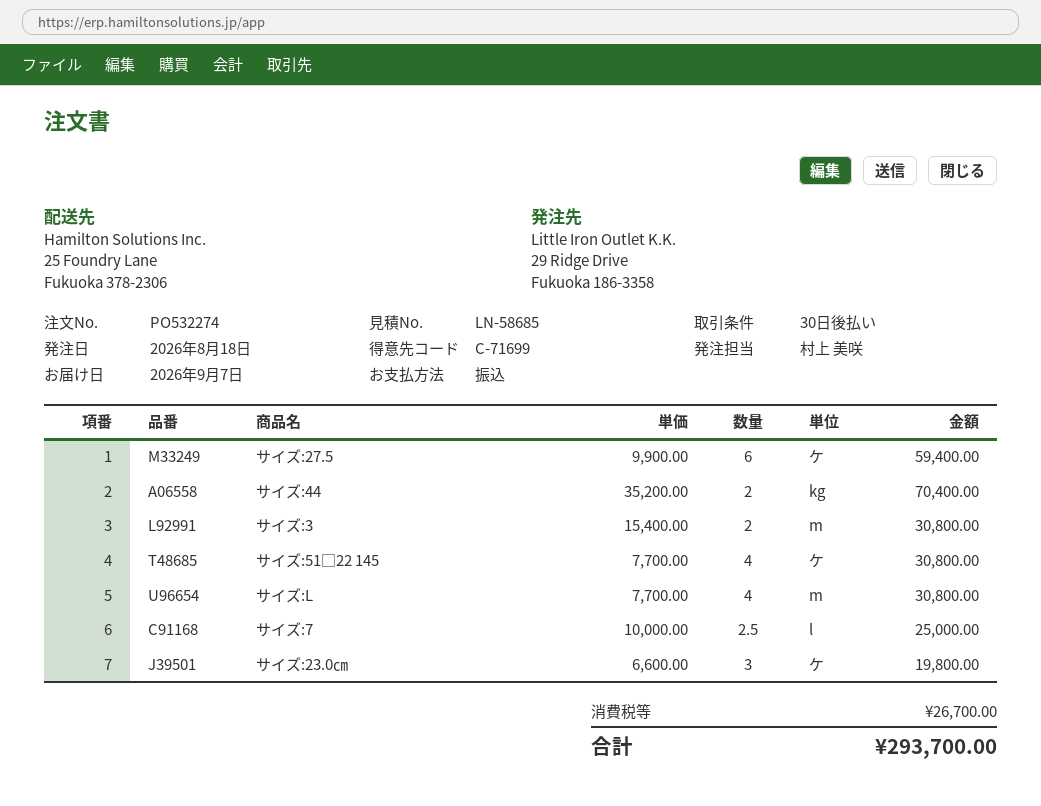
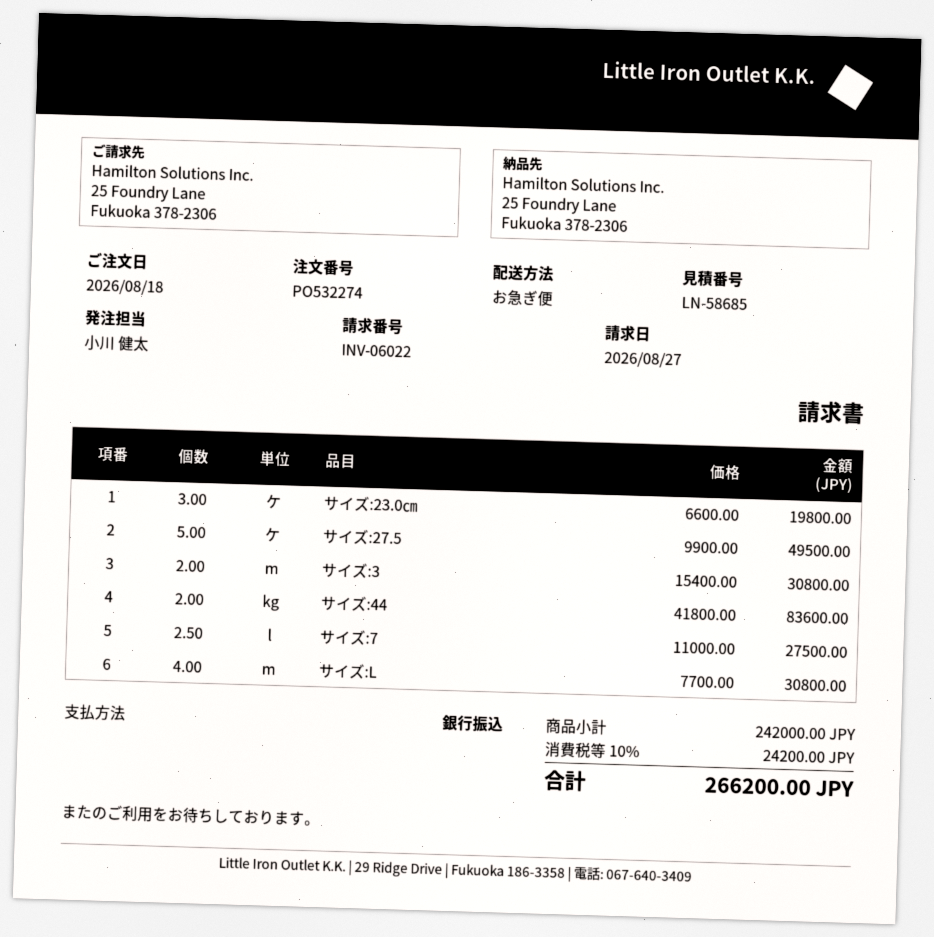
ordered by: 村上 美咲 -> 小川 健太
サイズ:27.5: 6 x 9900.00 = 59400.00 -> 5 x 9900.00 = 49500.00
サイズ:44: 2 x 35200.00 = 70400.00 -> 2 x 41800.00 = 83600.00
サイズ:51□22 145: 4 x 7700.00 = 30800.00 -> none
サイズ:7: 2.5 x 10000.00 = 25000.00 -> 2.5 x 11000.00 = 27500.00
tax: 26700.00 -> 24200.00
total: 293700.00 -> 266200.00

